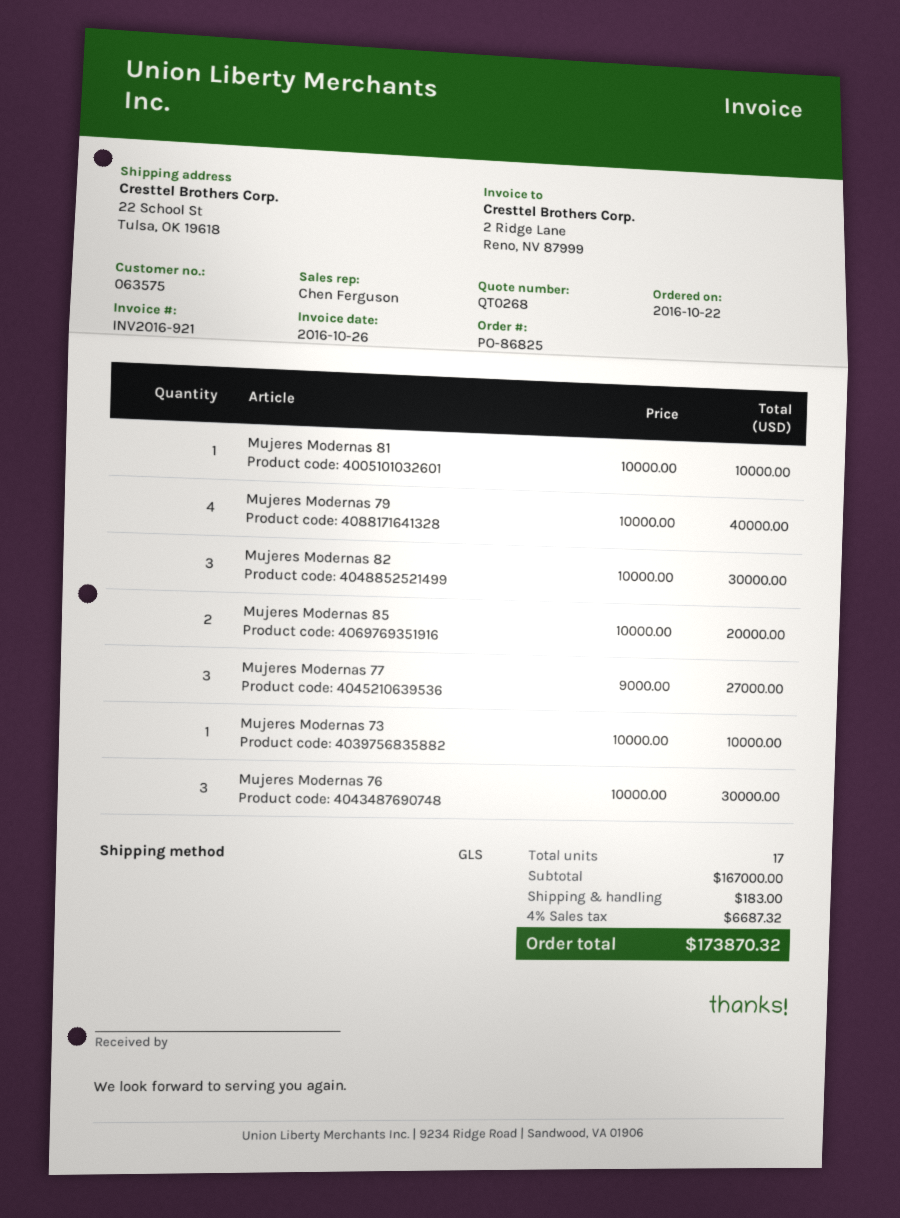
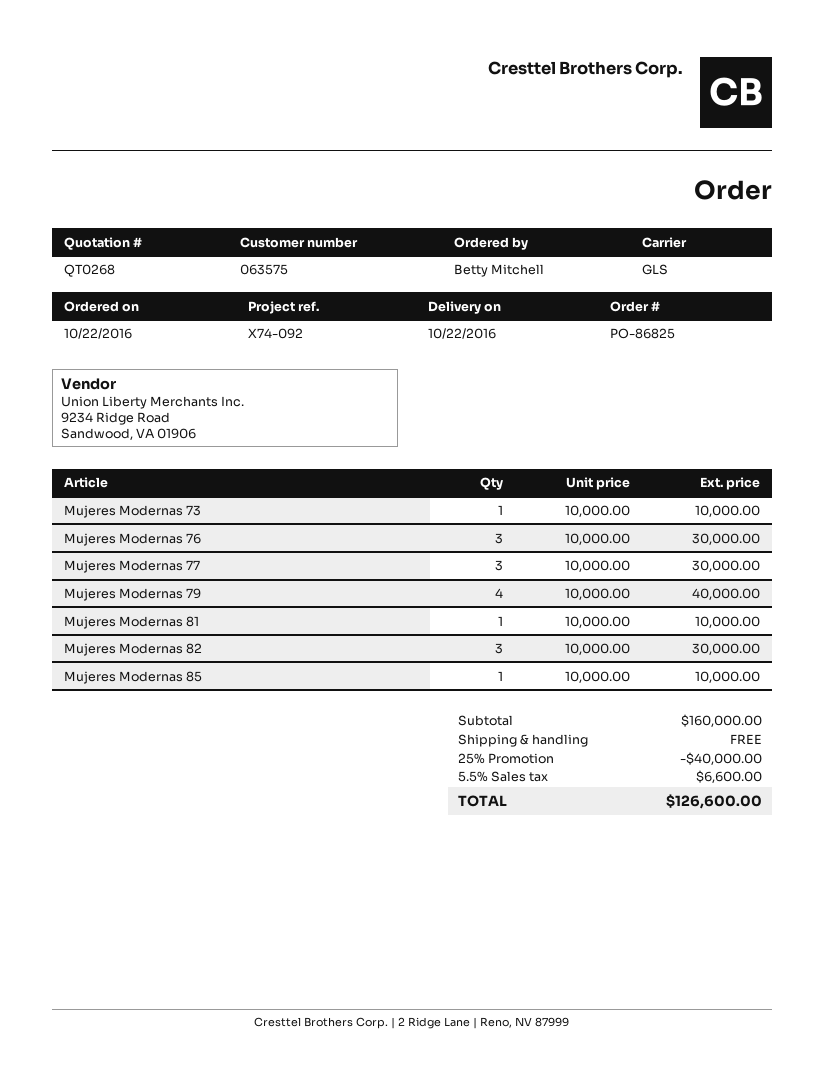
Mujeres Modernas 85: 2 x 10000.00 = 20000.00 -> 1 x 10000.00 = 10000.00
Mujeres Modernas 77: 3 x 9000.00 = 27000.00 -> 3 x 10000.00 = 30000.00
subtotal: 167000.00 -> 160000.00
discount: none -> 25% = 40000.00
shipping: 183.00 -> 0.00
tax: 4% = 6687.32 -> 5.5% = 6600.00
total: 173870.32 -> 126600.00

